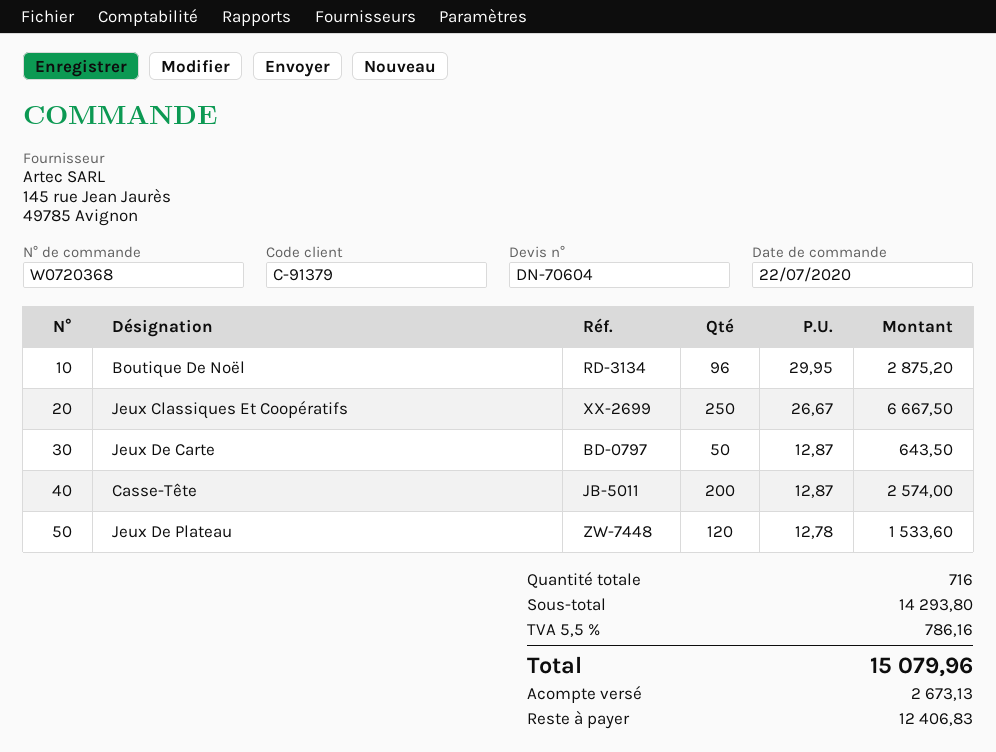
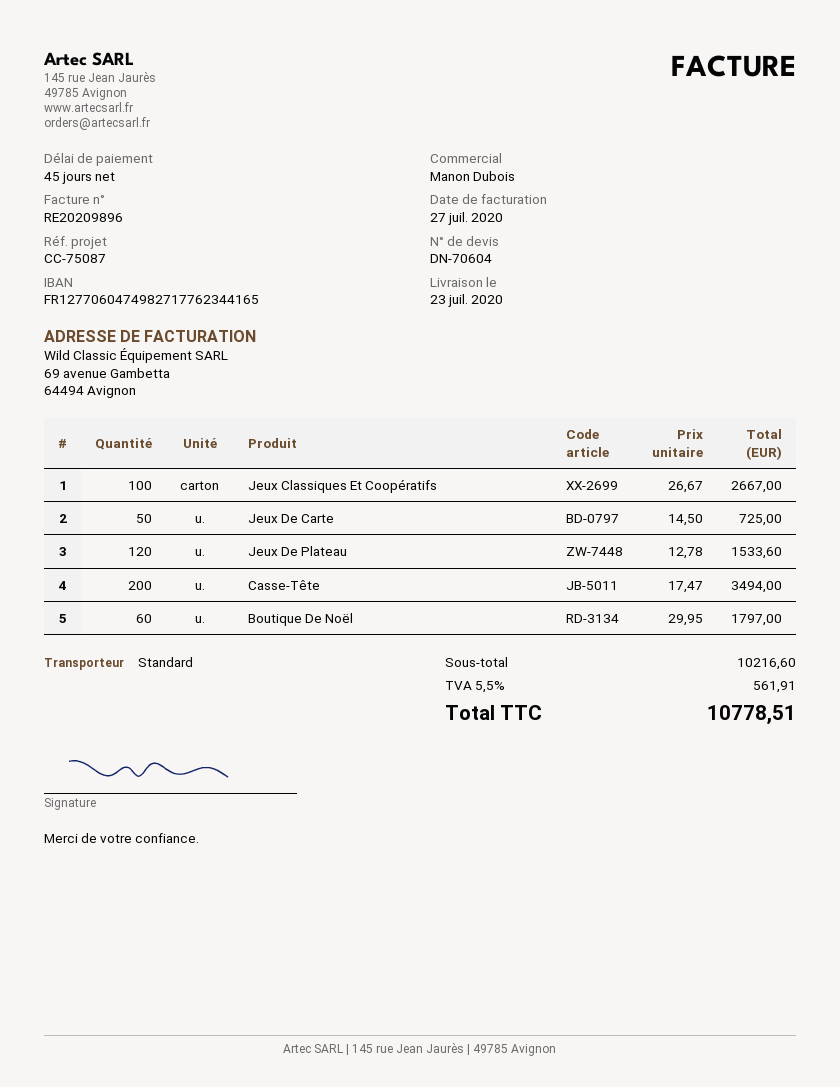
Boutique De Noël: 96 x 29.95 = 2875.20 -> 60 x 29.95 = 1797.00
Jeux Classiques Et Coopératifs: 250 x 26.67 = 6667.50 -> 100 x 26.67 = 2667.00
Jeux De Carte: 50 x 12.87 = 643.50 -> 50 x 14.50 = 725.00
Casse-Tête: 200 x 12.87 = 2574.00 -> 200 x 17.47 = 3494.00
subtotal: 14293.80 -> 10216.60
tax: 5.5% = 786.16 -> 5.5% = 561.91
total: 15079.96 -> 10778.51

